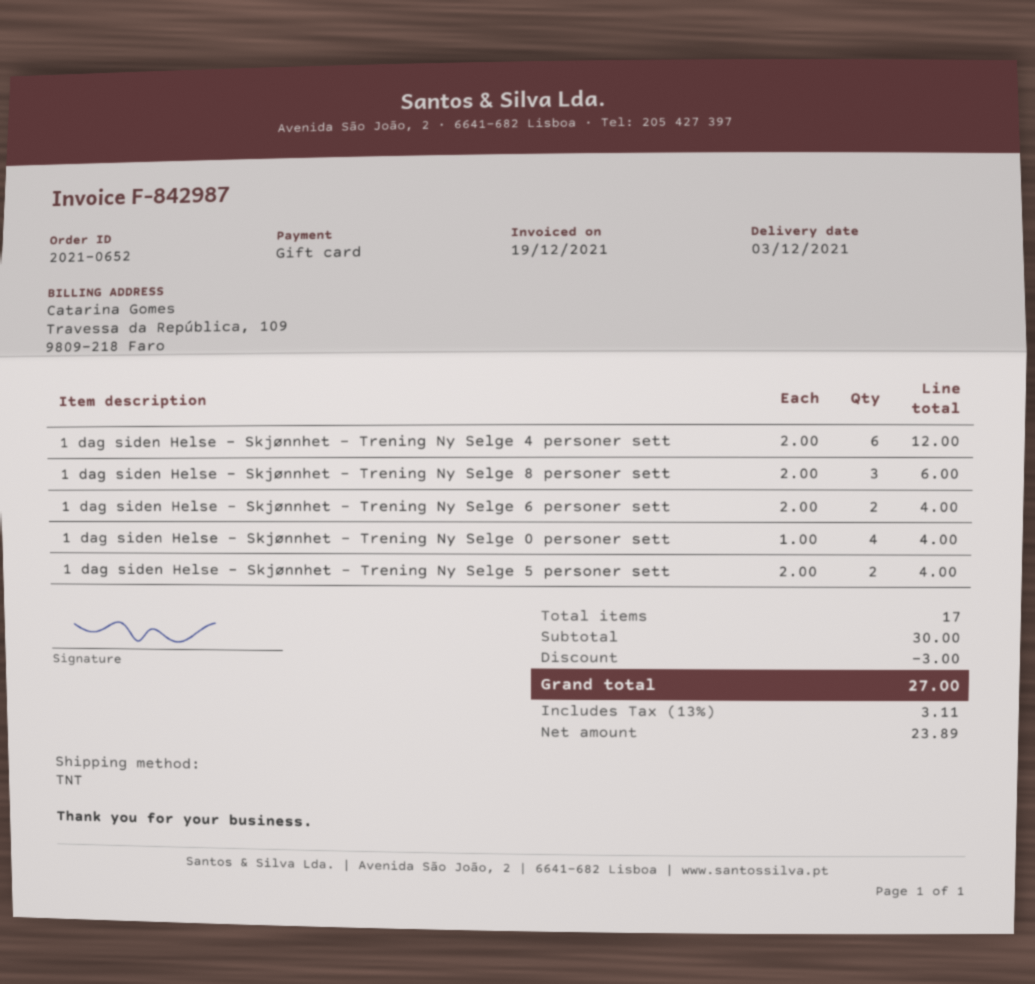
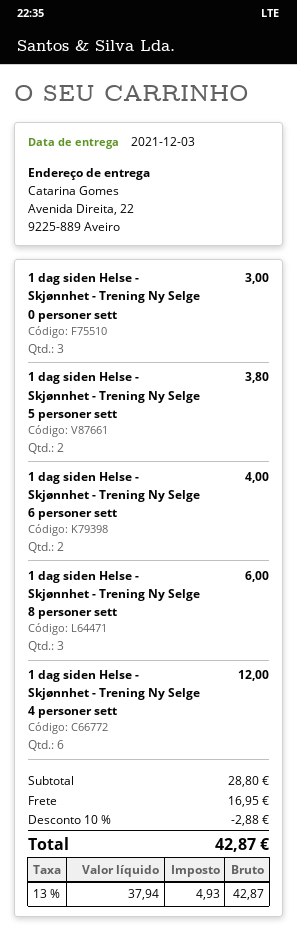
1 dag siden Helse - Skjønnhet - Trening Ny Selge 0 personer sett: 4 for 4.00 -> 3 for 3.00
1 dag siden Helse - Skjønnhet - Trening Ny Selge 5 personer sett: 2 for 4.00 -> 2 for 3.80
subtotal: 30.00 -> 28.80
discount: 3.00 -> 2.88
shipping: none -> 16.95
net: 23.89 -> 37.94
tax: 13% = 3.11 -> 13% = 4.93
total: 27.00 -> 42.87

